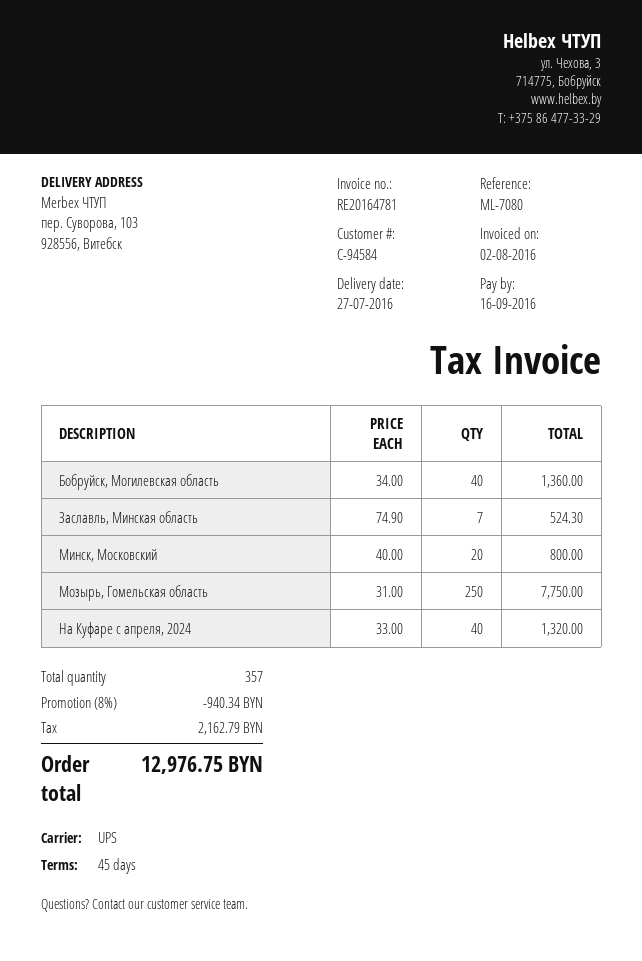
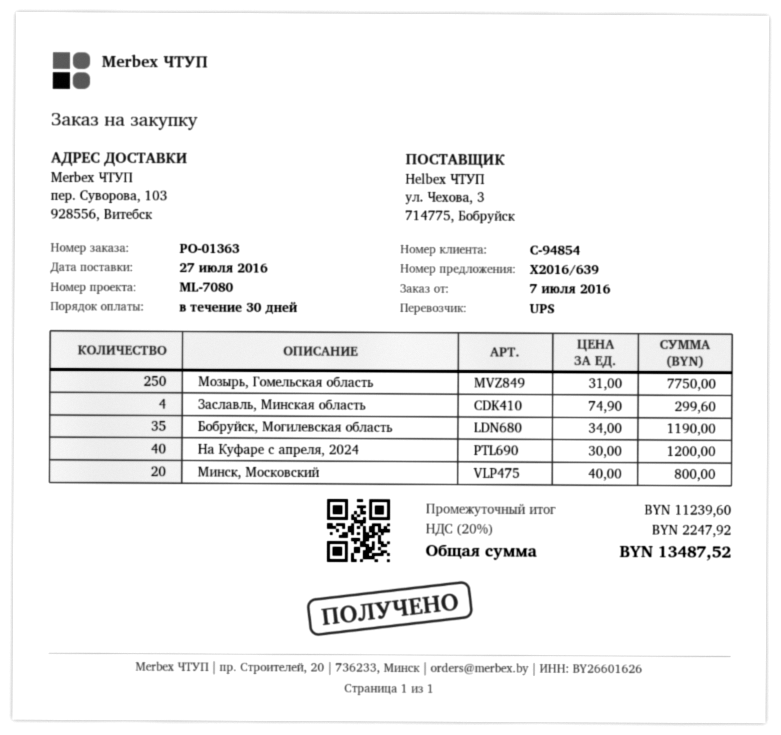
payment terms: 45 days -> 30 days
customer number: C-94584 -> C-94854
Бобруйск, Могилевская область: 40 x 34.00 = 1360.00 -> 35 x 34.00 = 1190.00
Заславль, Минская область: 7 x 74.90 = 524.30 -> 4 x 74.90 = 299.60
На Куфаре с апреля, 2024: 40 x 33.00 = 1320.00 -> 40 x 30.00 = 1200.00
discount: 8% = 940.34 -> none
tax: 2162.79 -> 2247.92
total: 12976.75 -> 13487.52

